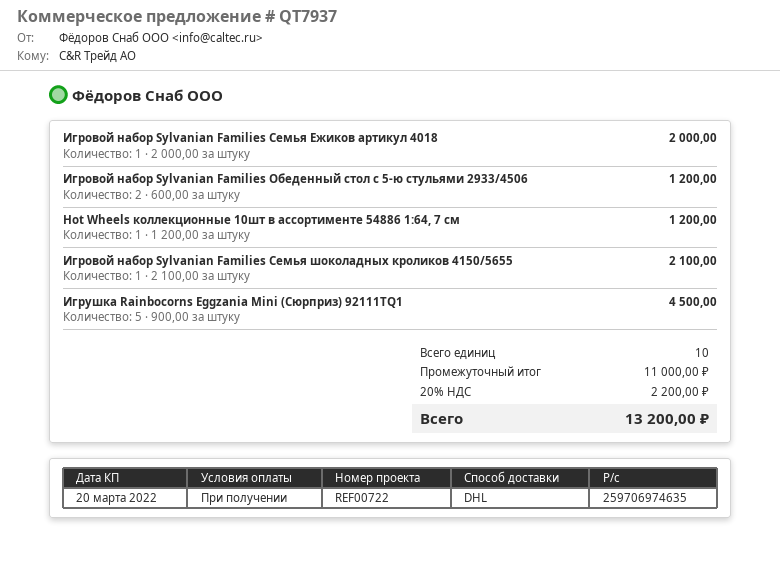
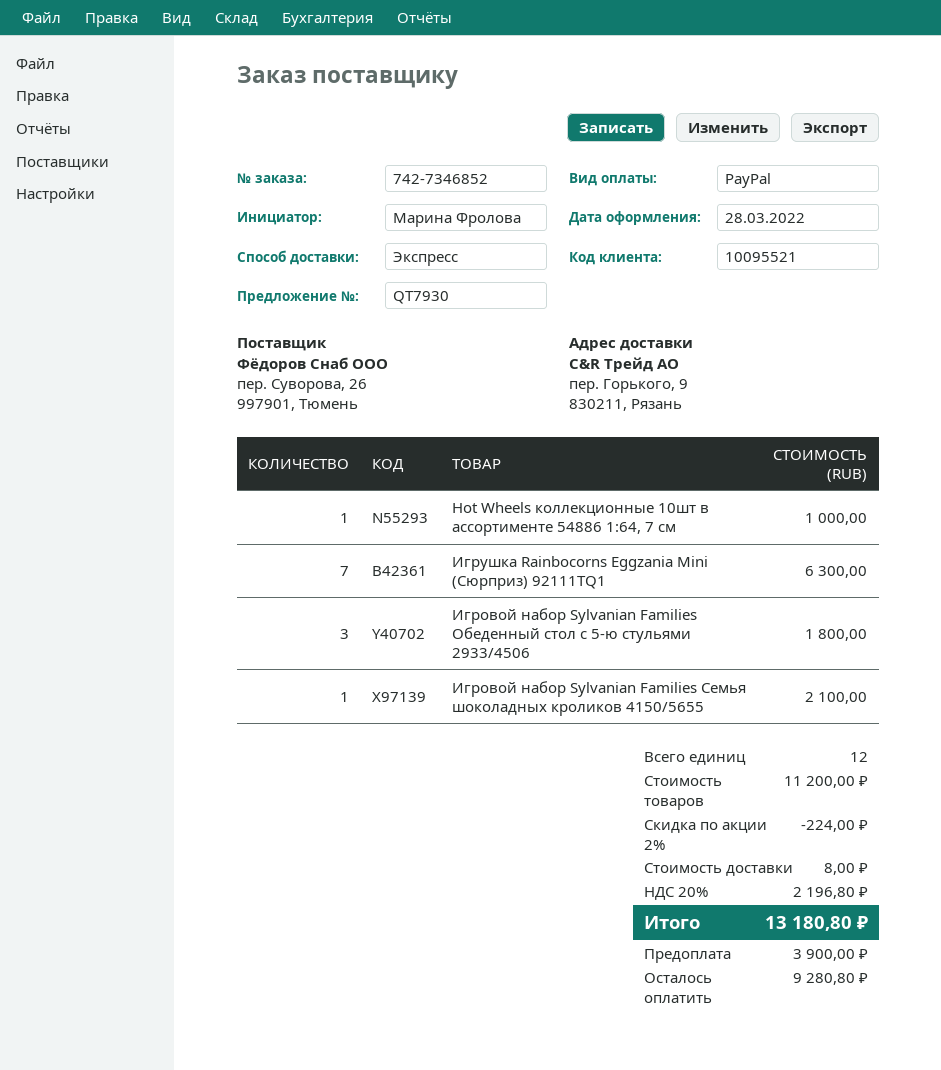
quote number: QT7937 -> QT7930
shipping method: DHL -> express
Игровой набор Sylvanian Families Семья Ежиков артикул 4018: 1 for 2000.00 -> none
Игровой набор Sylvanian Families Обеденный стол с 5-ю стульями 2933/4506: 2 for 1200.00 -> 3 for 1800.00
Hot Wheels коллекционные 10шт в ассортименте 54886 1:64, 7 см: 1 for 1200.00 -> 1 for 1000.00
Игрушка Rainbocorns Eggzania Mini (Сюрприз) 92111TQ1: 5 for 4500.00 -> 7 for 6300.00
total quantity: 10 -> 12
subtotal: 11000.00 -> 11200.00
discount: none -> 2% = 224.00
shipping: none -> 8.00
tax: 20% = 2200.00 -> 20% = 2196.80
total: 13200.00 -> 13180.80

